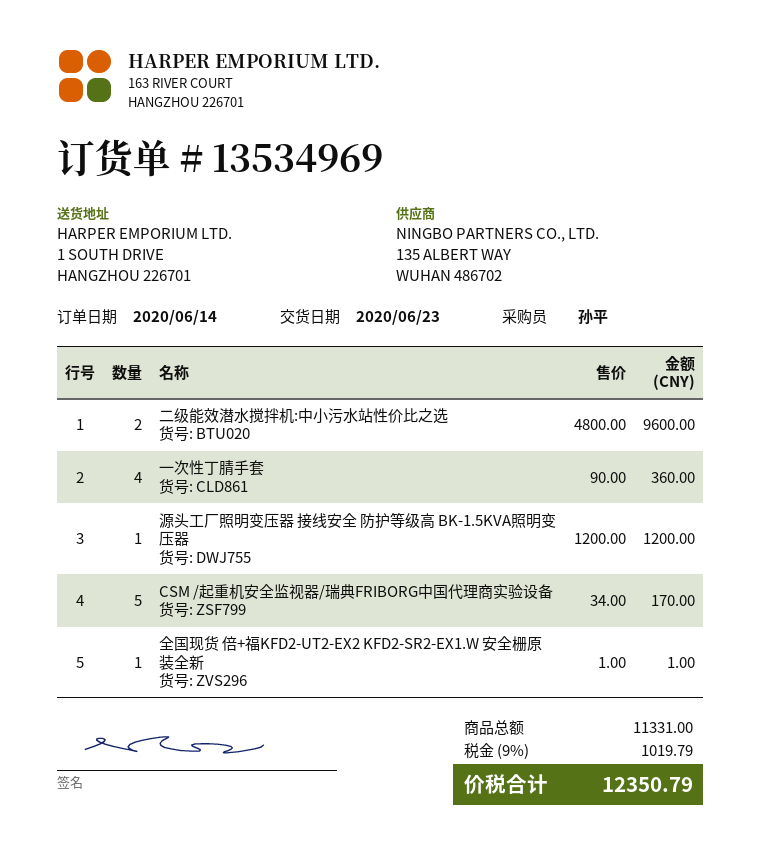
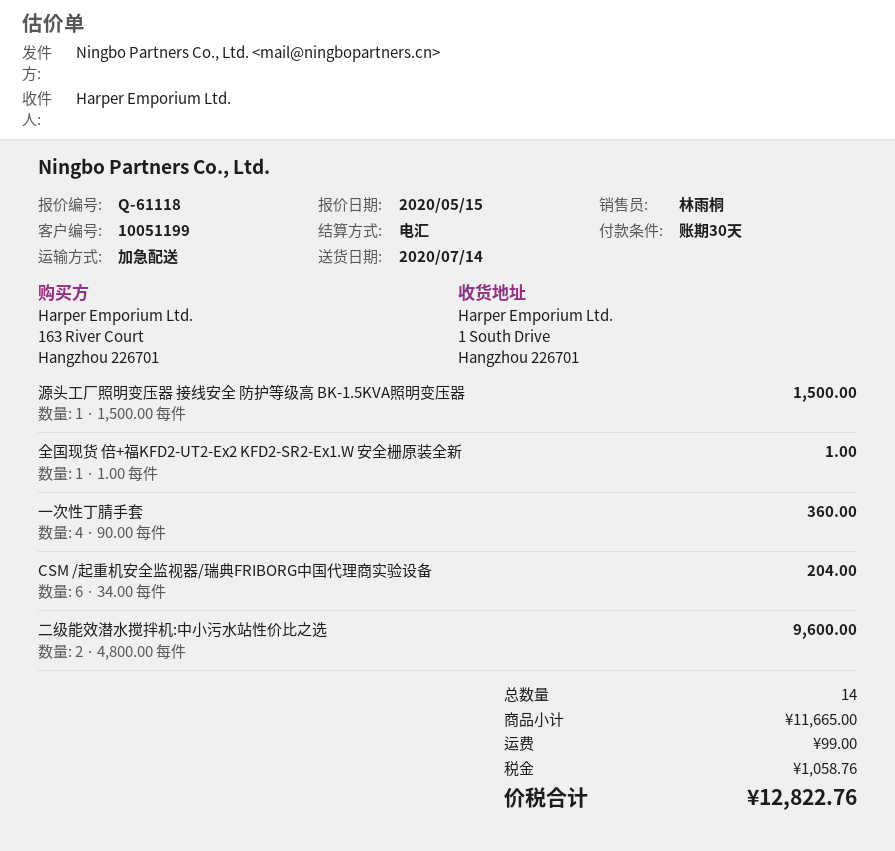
delivery date: 2020-06-23 -> 2020-07-14
源头工厂照明变压器 接线安全 防护等级高 BK-1.5KVA照明变压器: 1 x 1200.00 = 1200.00 -> 1 x 1500.00 = 1500.00
CSM /起重机安全监视器/瑞典FRIBORG中国代理商实验设备: 5 x 34.00 = 170.00 -> 6 x 34.00 = 204.00
subtotal: 11331.00 -> 11665.00
shipping: none -> 99.00
tax: 1019.79 -> 1058.76
total: 12350.79 -> 12822.76

